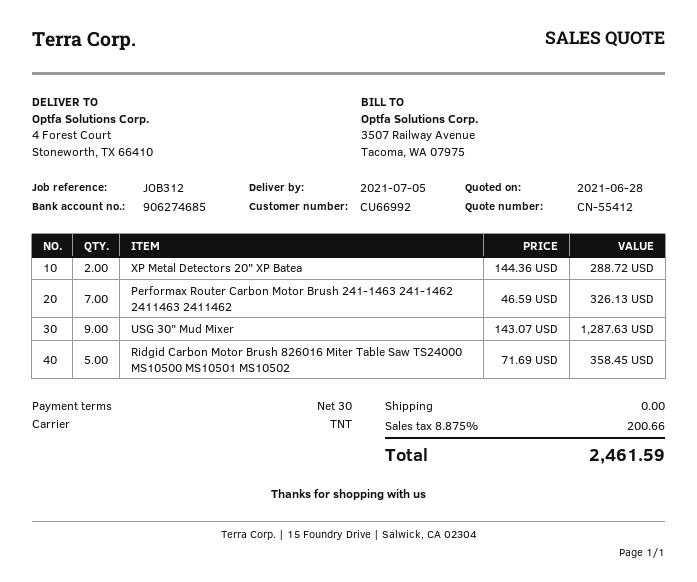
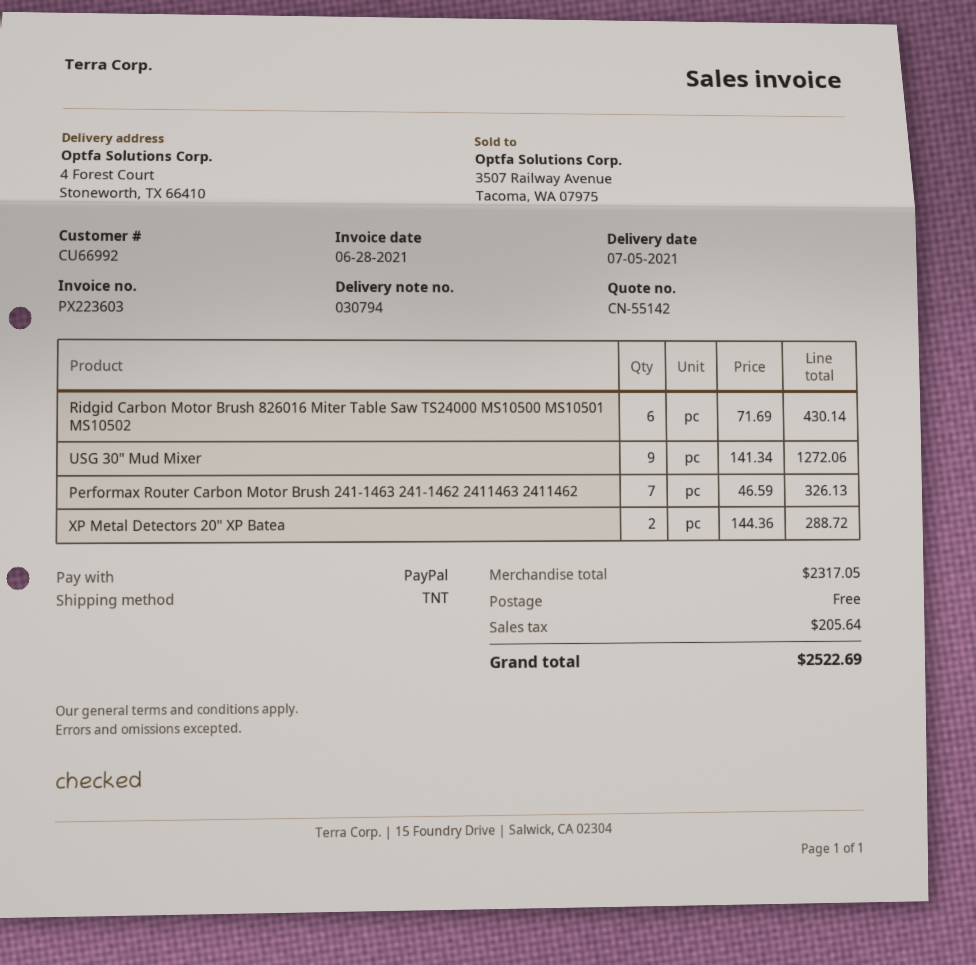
quote number: CN-55412 -> CN-55142
USG 30" Mud Mixer: 9 x 143.07 = 1287.63 -> 9 x 141.34 = 1272.06
Ridgid Carbon Motor Brush 826016 Miter Table Saw TS24000 MS10500 MS10501 MS10502: 5 x 71.69 = 358.45 -> 6 x 71.69 = 430.14
tax: 200.66 -> 205.64
total: 2461.59 -> 2522.69

